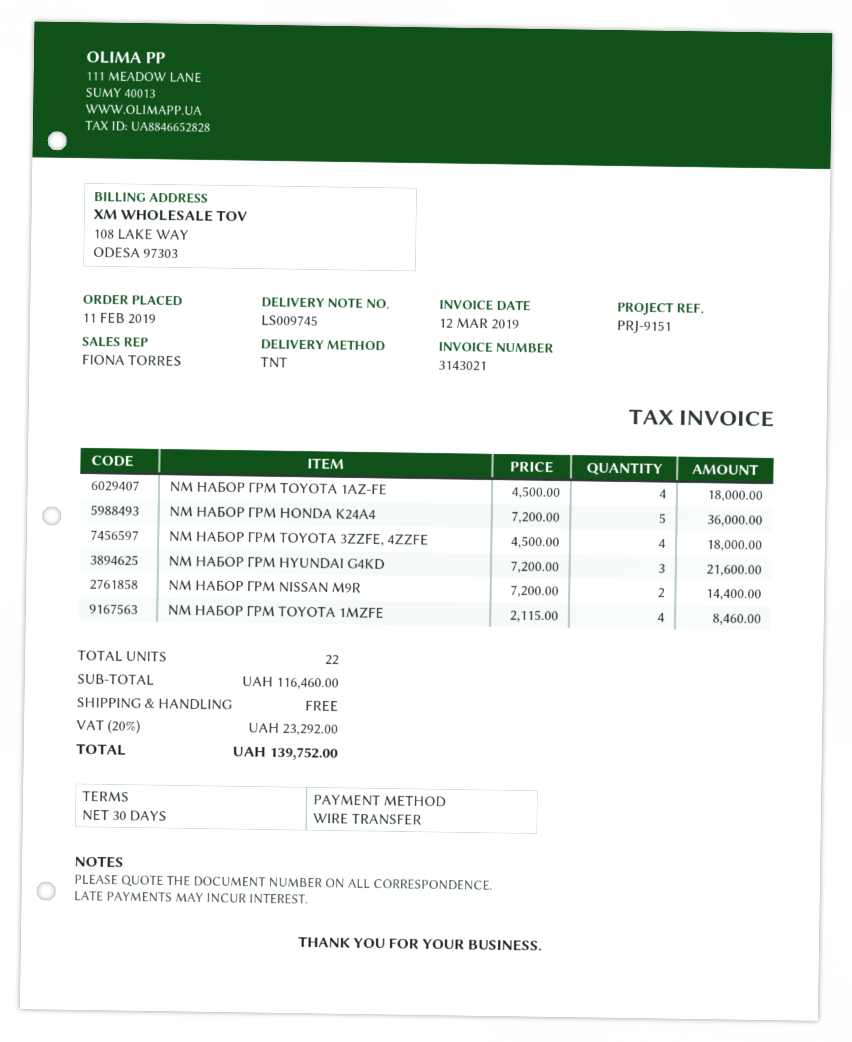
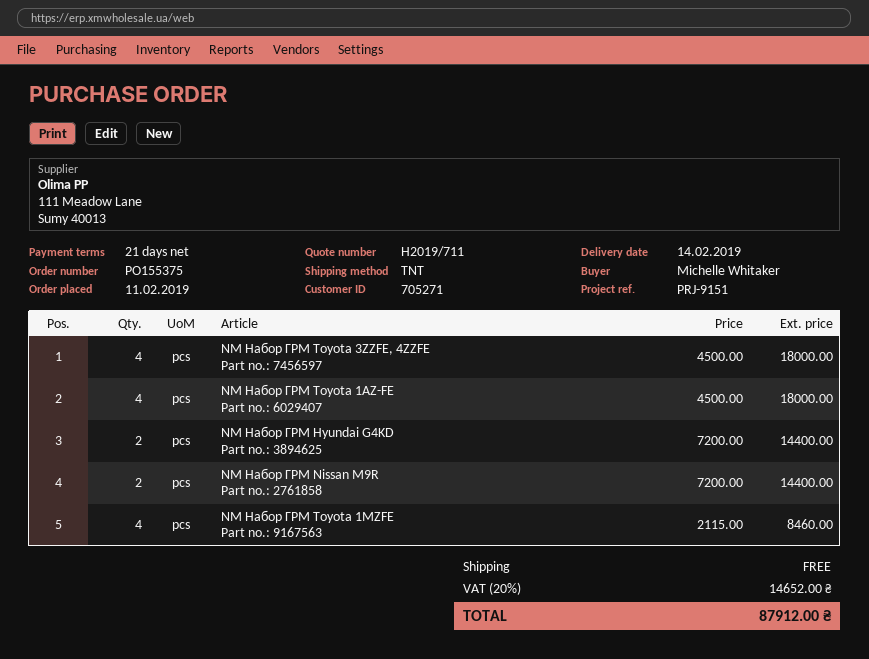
payment terms: 30 days -> 21 days
NM НАБОР ГРМ HONDA K24A4: 5 x 7200.00 = 36000.00 -> none
NM НАБОР ГРМ HYUNDAI G4KD: 3 x 7200.00 = 21600.00 -> 2 x 7200.00 = 14400.00
tax: 20% = 23292.00 -> 20% = 14652.00
total: 139752.00 -> 87912.00

